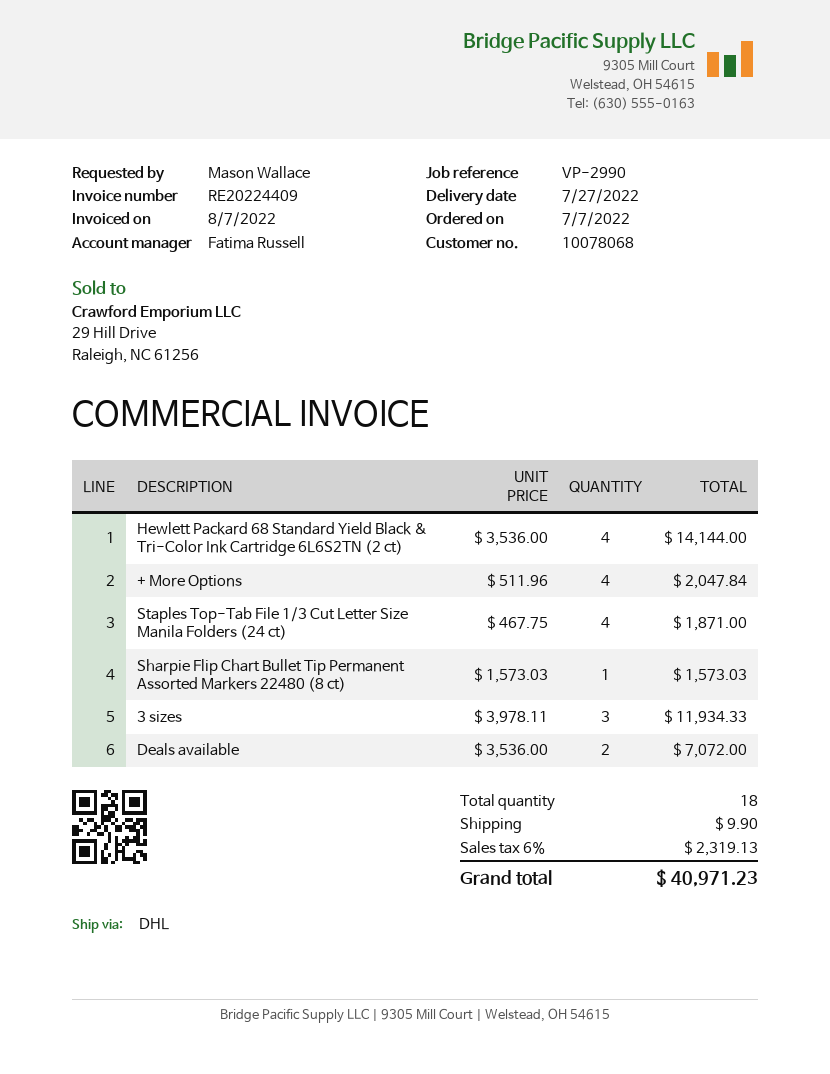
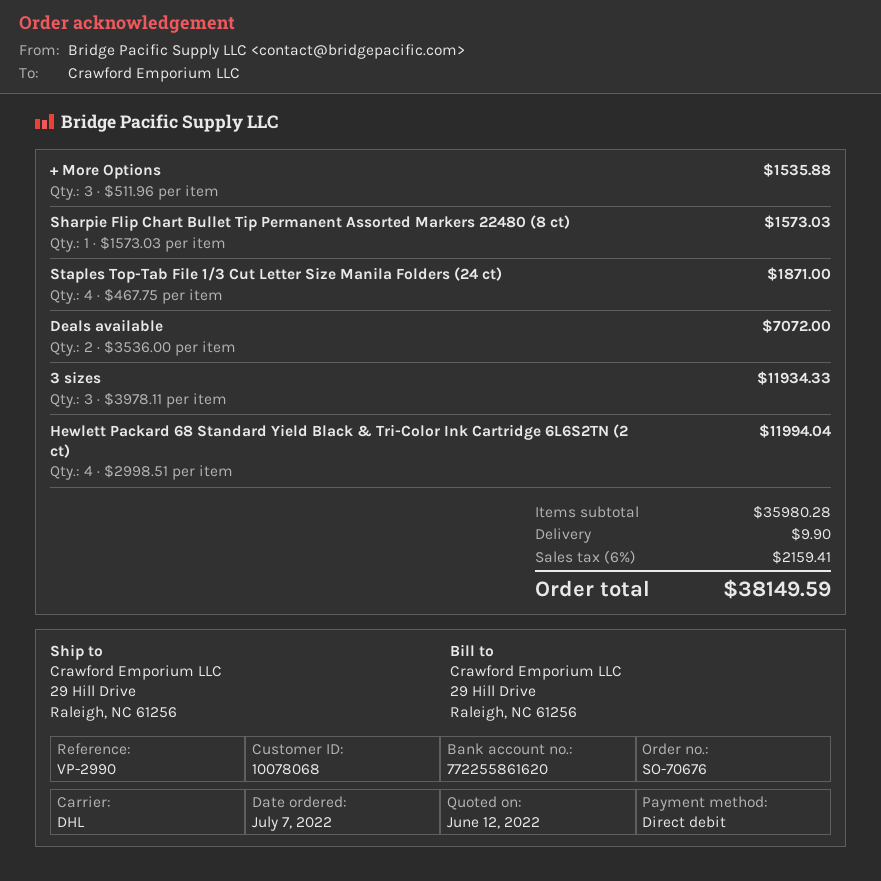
Hewlett Packard 68 Standard Yield Black & Tri-Color Ink Cartridge 6L6S2TN (2 ct): 4 x 3536.00 = 14144.00 -> 4 x 2998.51 = 11994.04
+ More Options: 4 x 511.96 = 2047.84 -> 3 x 511.96 = 1535.88
tax: 6% = 2319.13 -> 6% = 2159.41
total: 40971.23 -> 38149.59

